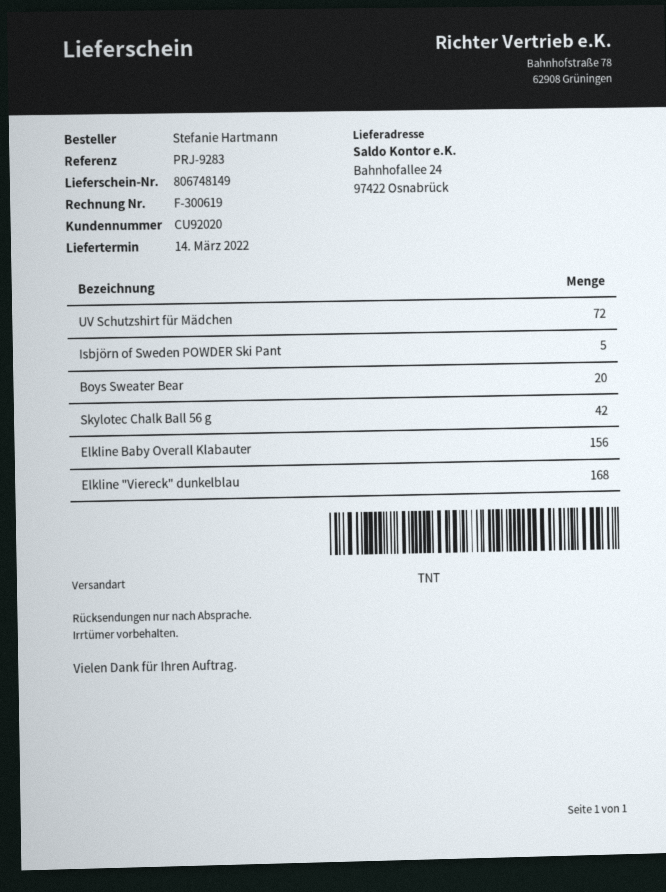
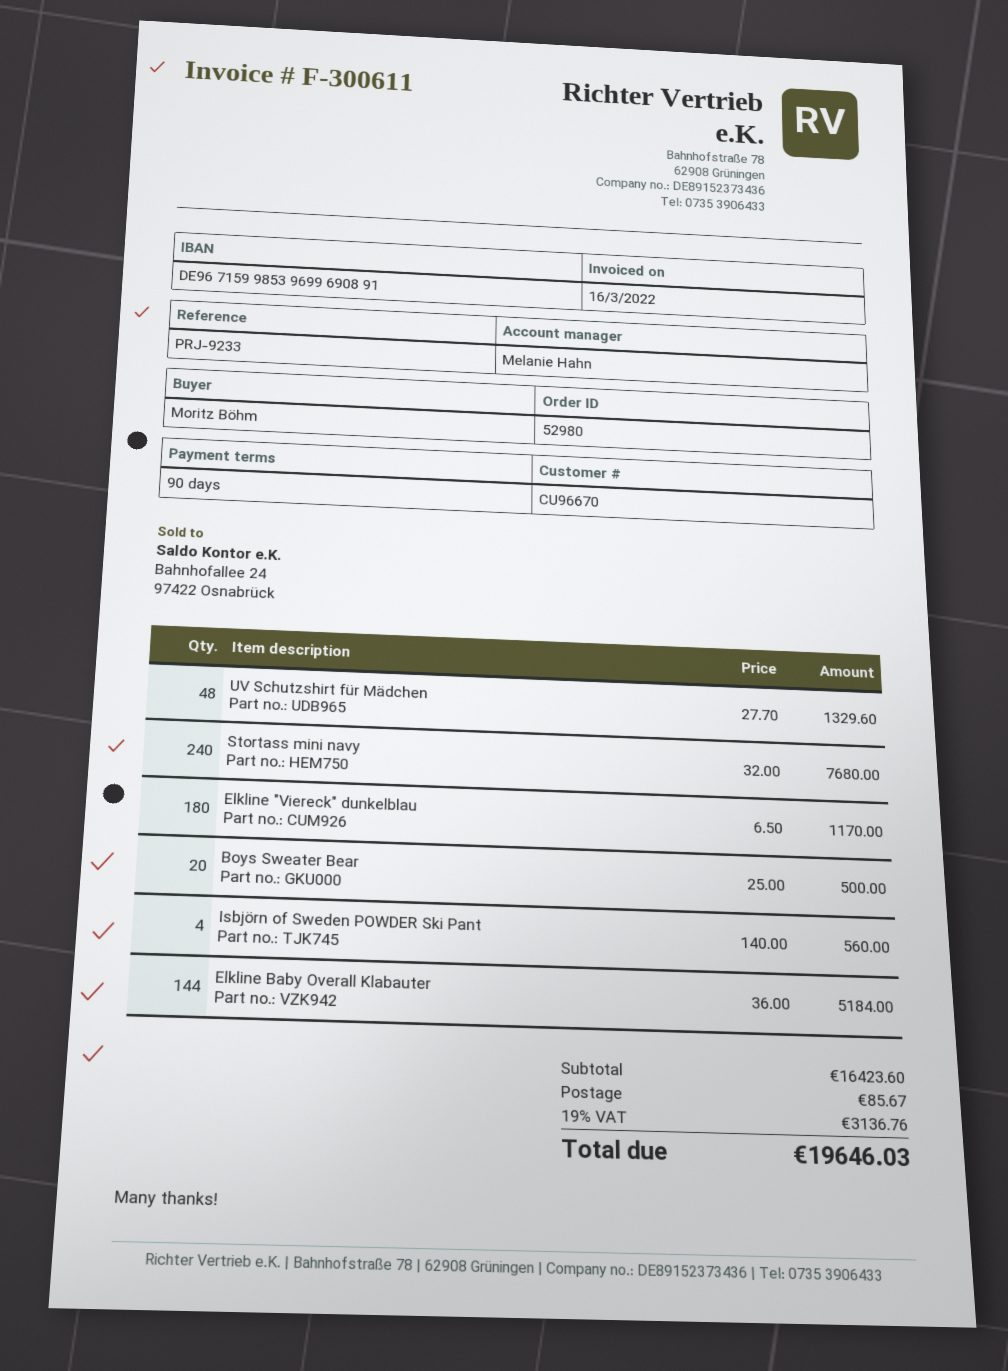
invoice number: F-300619 -> F-300611
customer number: CU92020 -> CU96670
reference: PRJ-9283 -> PRJ-9233
ordered by: Stefanie Hartmann -> Moritz Böhm
UV Schutzshirt für Mädchen: 72 -> 48
Isbjörn of Sweden POWDER Ski Pant: 5 -> 4
Skylotec Chalk Ball 56 g: 42 -> none
Elkline Baby Overall Klabauter: 156 -> 144
Elkline "Viereck" dunkelblau: 168 -> 180
Stortass mini navy: none -> 240

